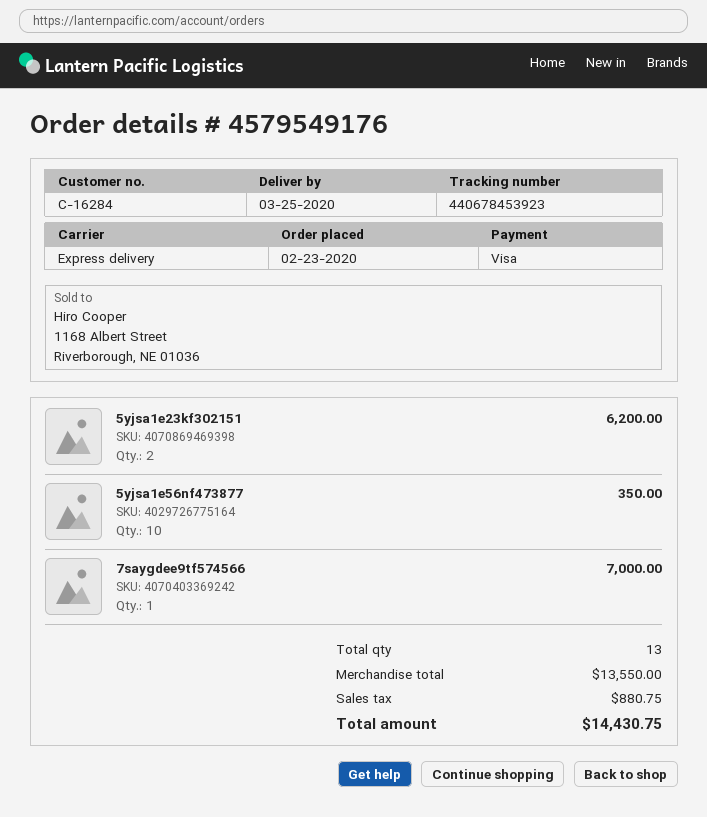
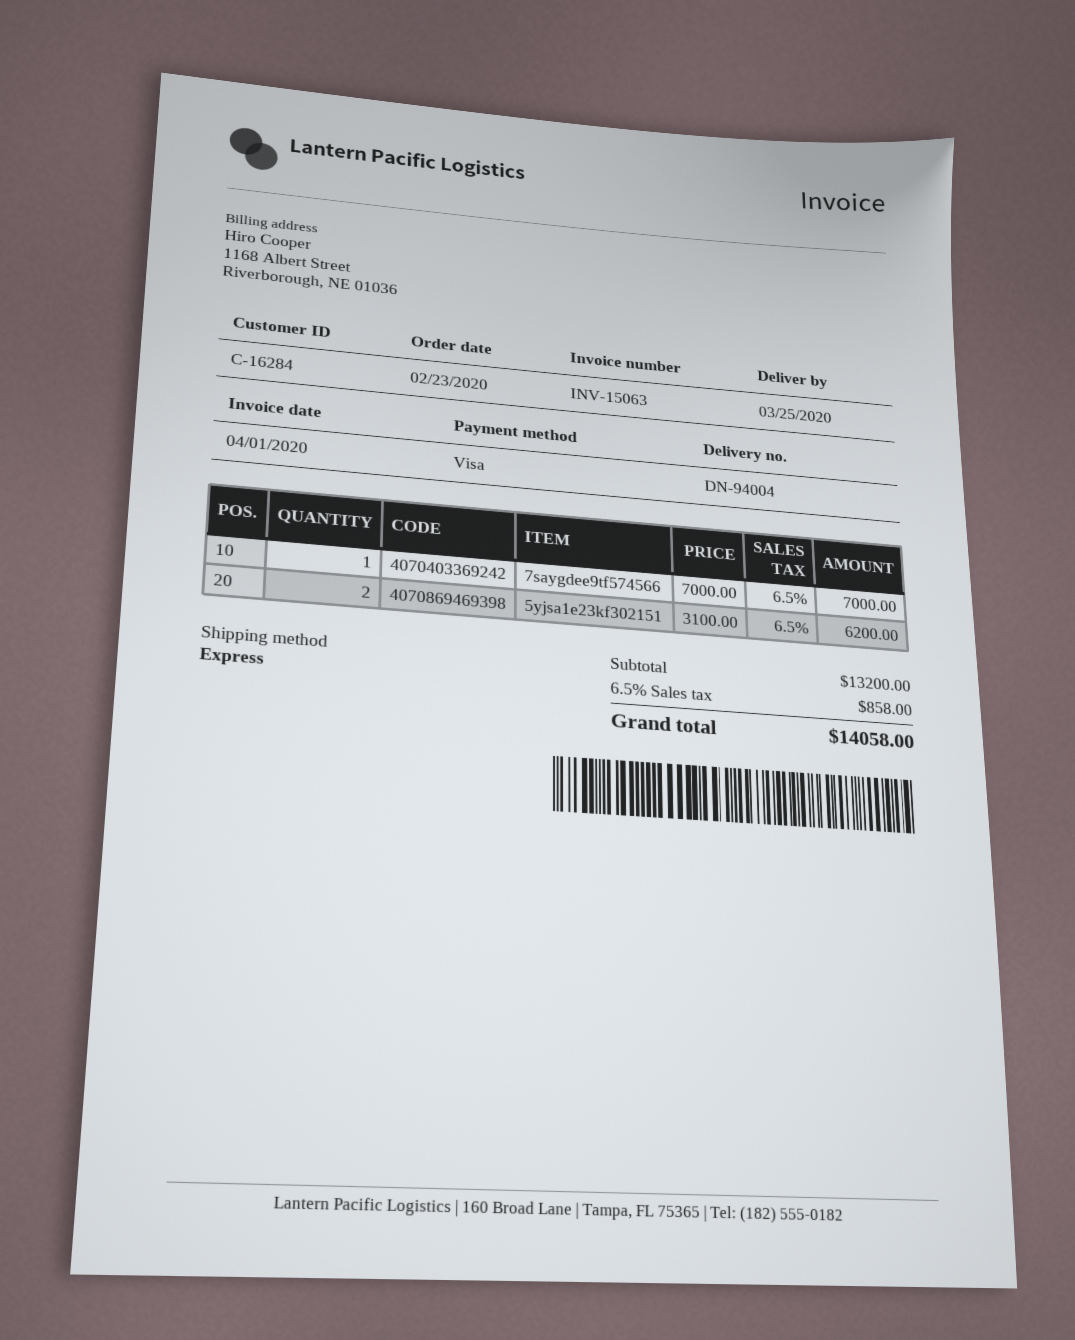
5yjsa1e56nf473877: 10 for 350.00 -> none
subtotal: 13550.00 -> 13200.00
tax: 880.75 -> 858.00
total: 14430.75 -> 14058.00

